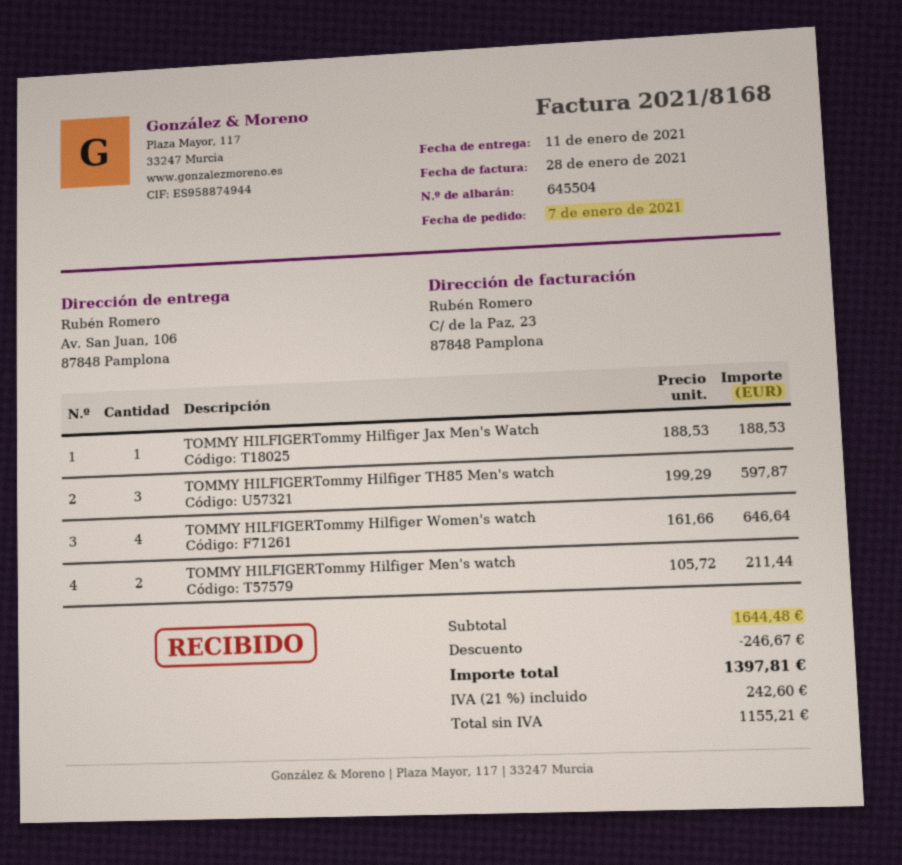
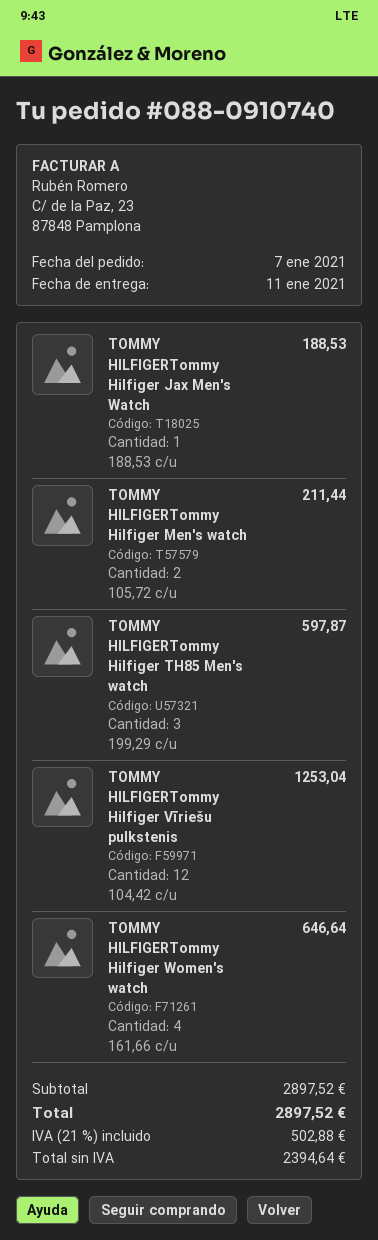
TOMMY HILFIGERTommy Hilfiger Vīriešu pulkstenis: none -> 12 x 104.42 = 1253.04
subtotal: 1644.48 -> 2897.52
discount: 246.67 -> none
net: 1155.21 -> 2394.64
tax: 21% = 242.60 -> 21% = 502.88
total: 1397.81 -> 2897.52

